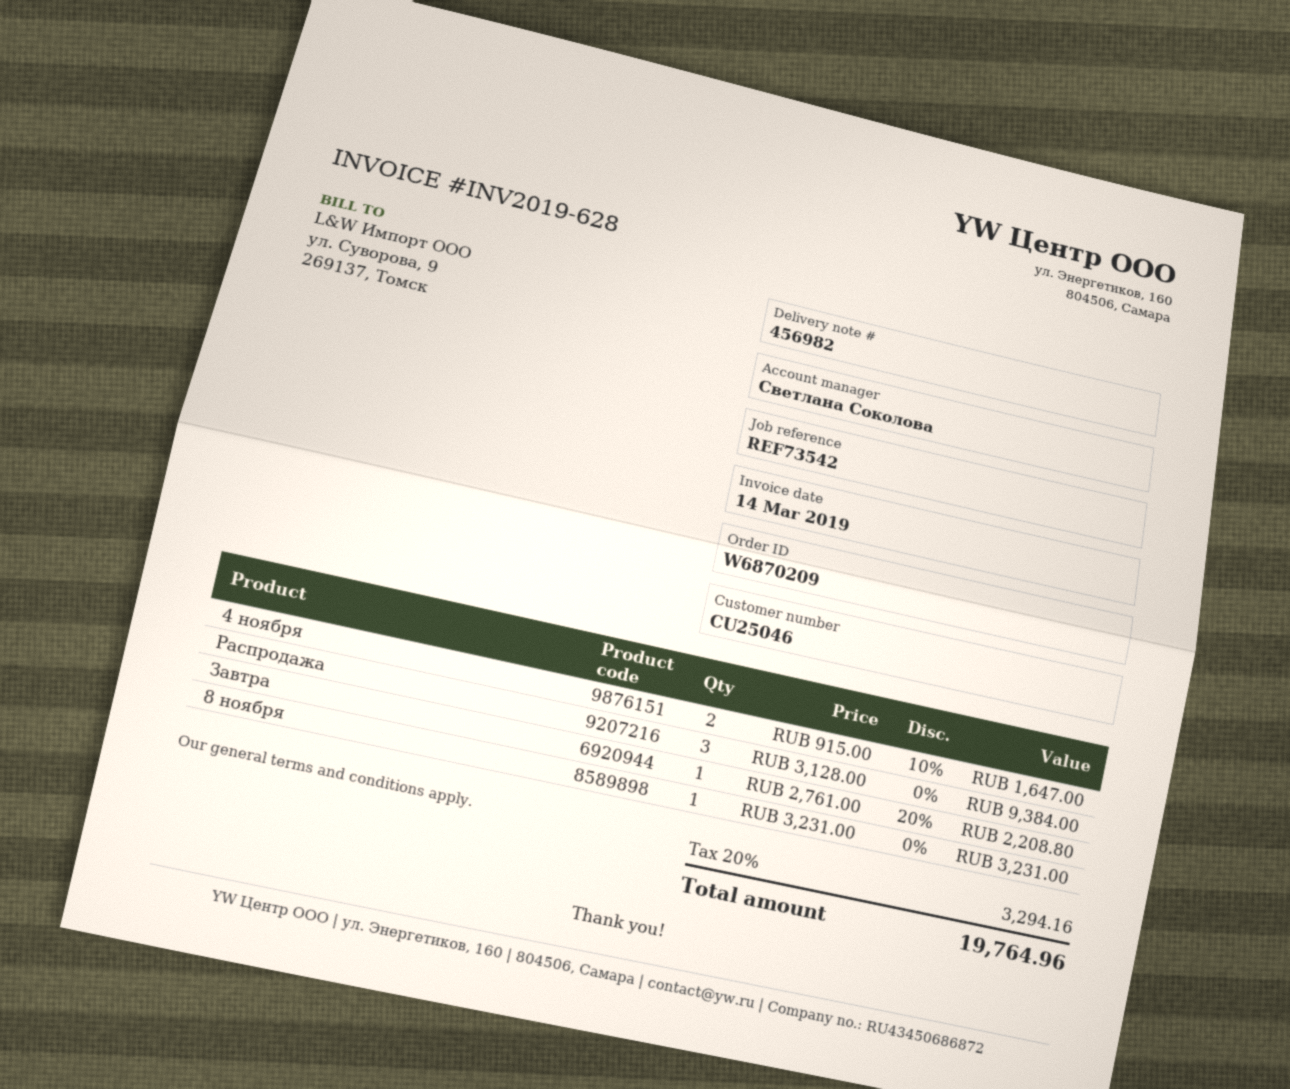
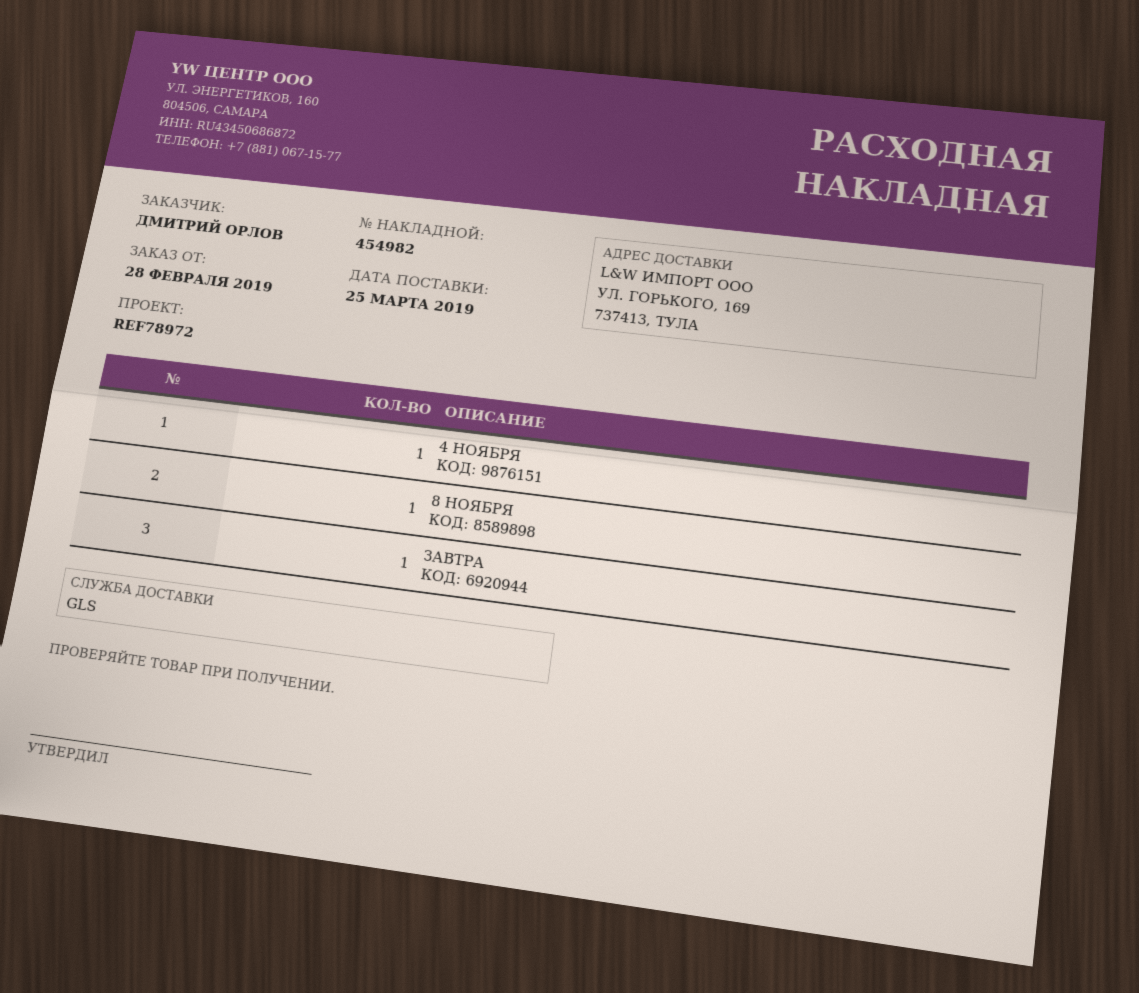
delivery note number: 456982 -> 454982
reference: REF73542 -> REF78972
4 ноября: 2 -> 1
Распродажа: 3 -> none

